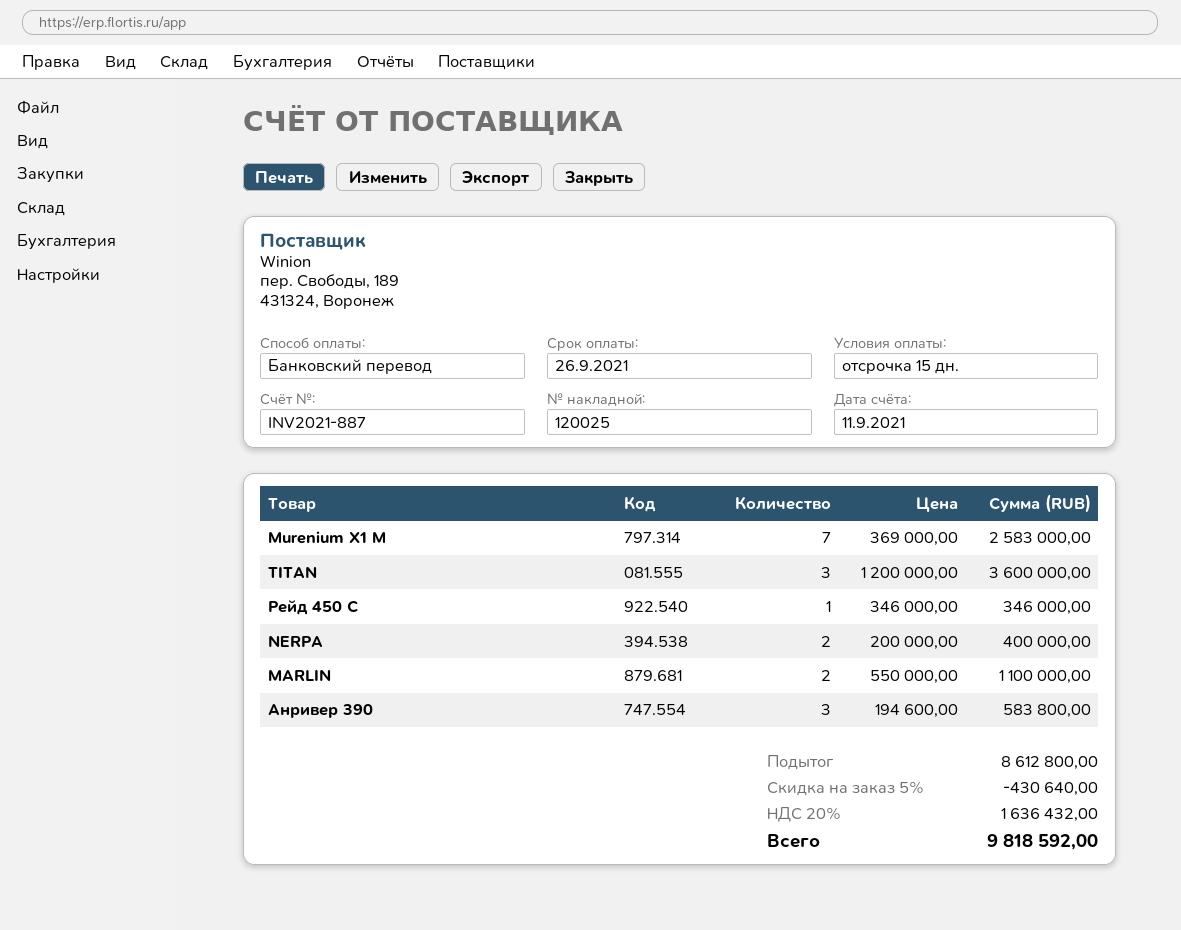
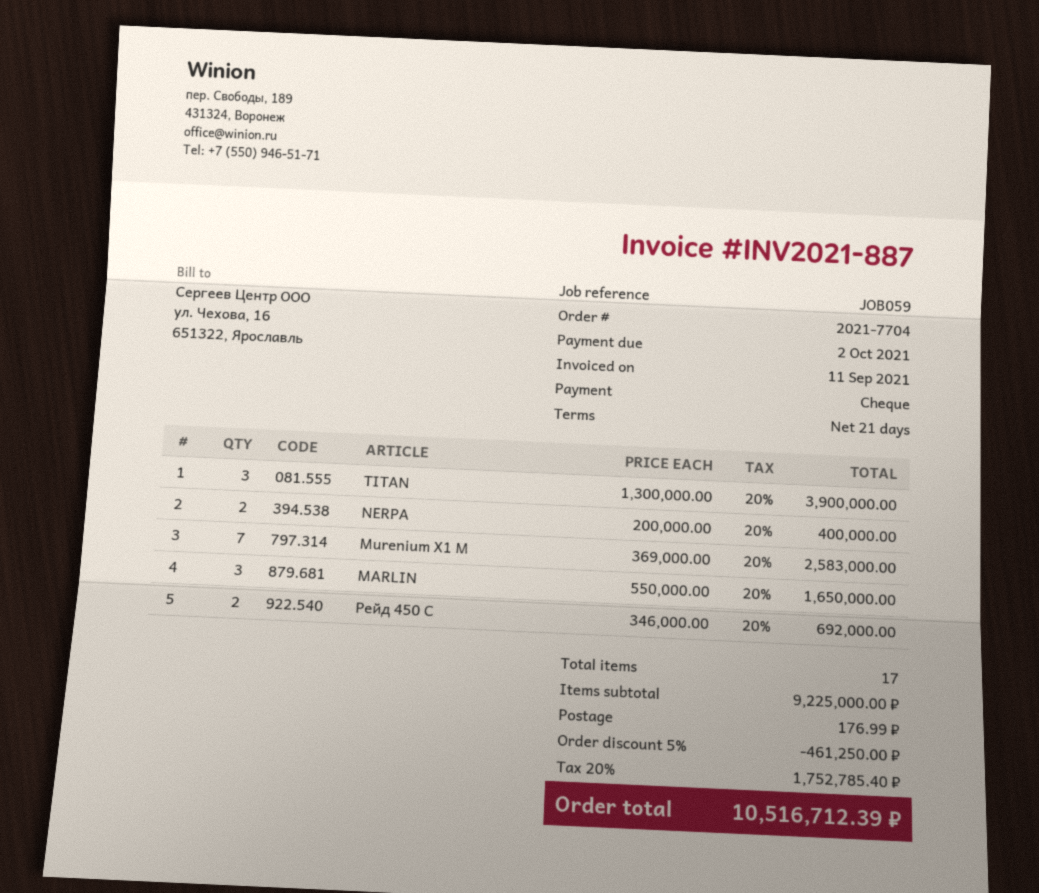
payment terms: 15 days -> 21 days
due date: 2021-09-26 -> 2021-10-02
payment method: bank transfer -> cheque
TITAN: 3 x 1200000.00 = 3600000.00 -> 3 x 1300000.00 = 3900000.00
Рейд 450 C: 1 x 346000.00 = 346000.00 -> 2 x 346000.00 = 692000.00
MARLIN: 2 x 550000.00 = 1100000.00 -> 3 x 550000.00 = 1650000.00
Анривер 390: 3 x 194600.00 = 583800.00 -> none
subtotal: 8612800.00 -> 9225000.00
discount: 5% = 430640.00 -> 5% = 461250.00
shipping: none -> 176.99
tax: 20% = 1636432.00 -> 20% = 1752785.40
total: 9818592.00 -> 10516712.39

